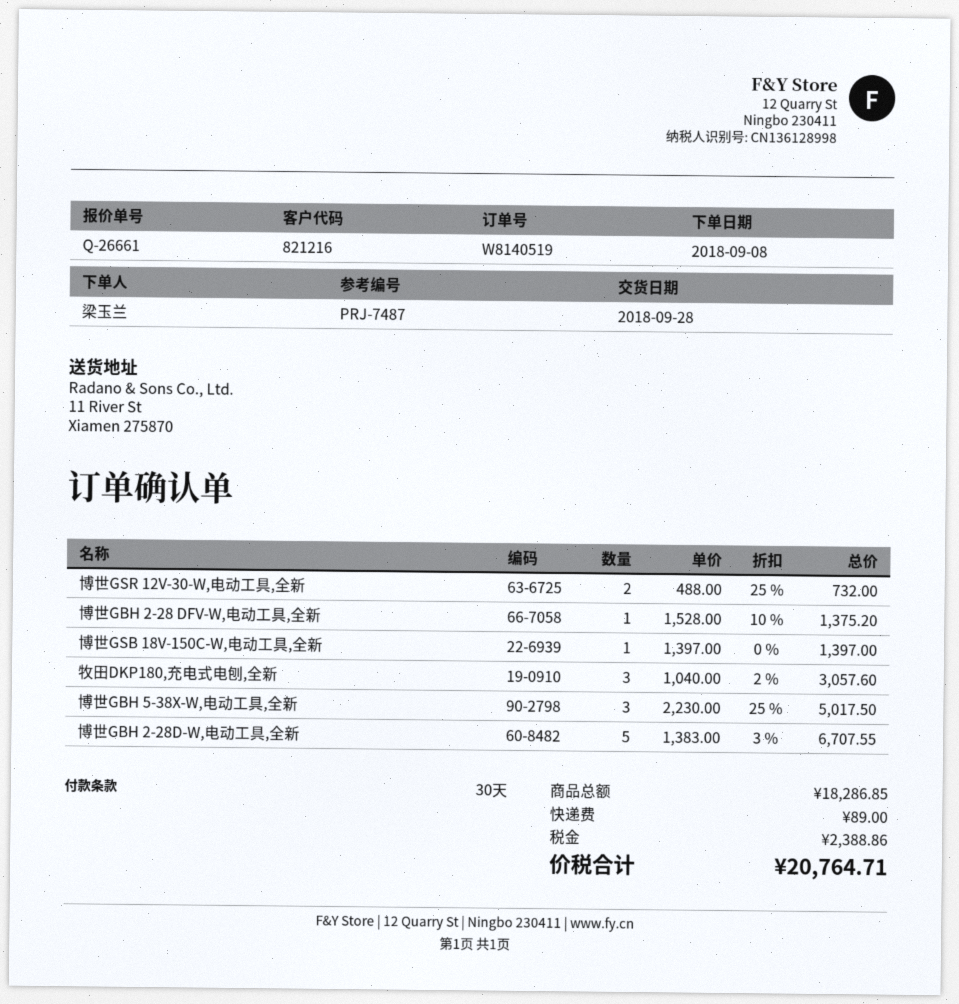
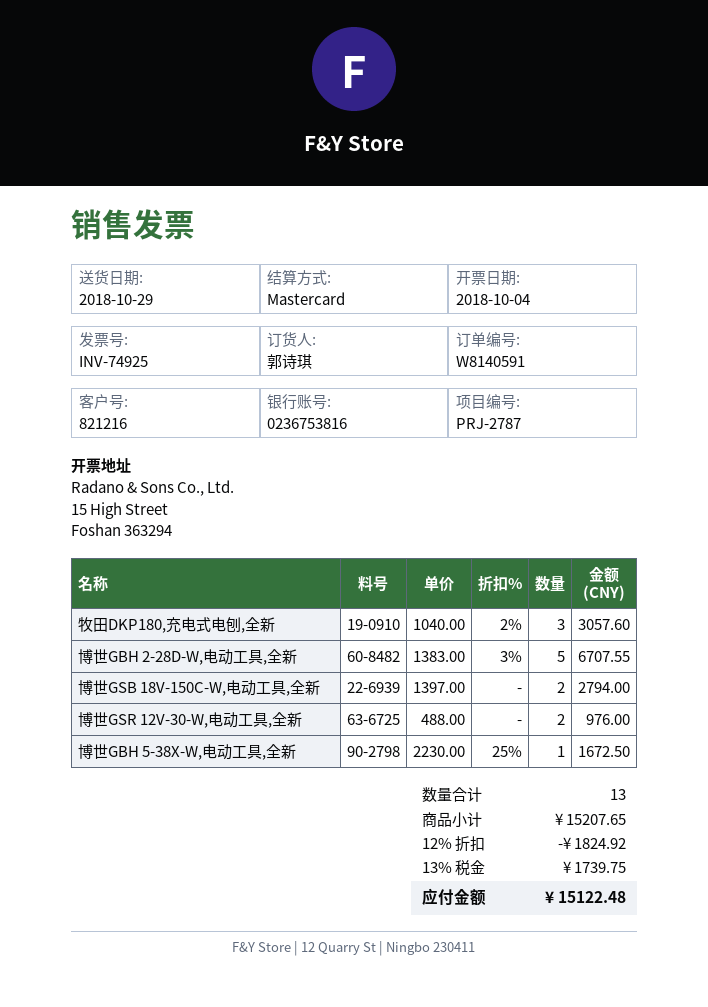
order number: W8140519 -> W8140591
delivery date: 2018-09-28 -> 2018-10-29
reference: PRJ-7487 -> PRJ-2787
ordered by: 梁玉兰 -> 郭诗琪
博世GSR 12V-30-W,电动工具,全新: 2 x 488.00 - 25% = 732.00 -> 2 x 488.00 = 976.00
博世GBH 2-28 DFV-W,电动工具,全新: 1 x 1528.00 - 10% = 1375.20 -> none
博世GSB 18V-150C-W,电动工具,全新: 1 x 1397.00 = 1397.00 -> 2 x 1397.00 = 2794.00
博世GBH 5-38X-W,电动工具,全新: 3 x 2230.00 - 25% = 5017.50 -> 1 x 2230.00 - 25% = 1672.50
subtotal: 18286.85 -> 15207.65
discount: none -> 12% = 1824.92
shipping: 89.00 -> none
tax: 2388.86 -> 1739.75
total: 20764.71 -> 15122.48

